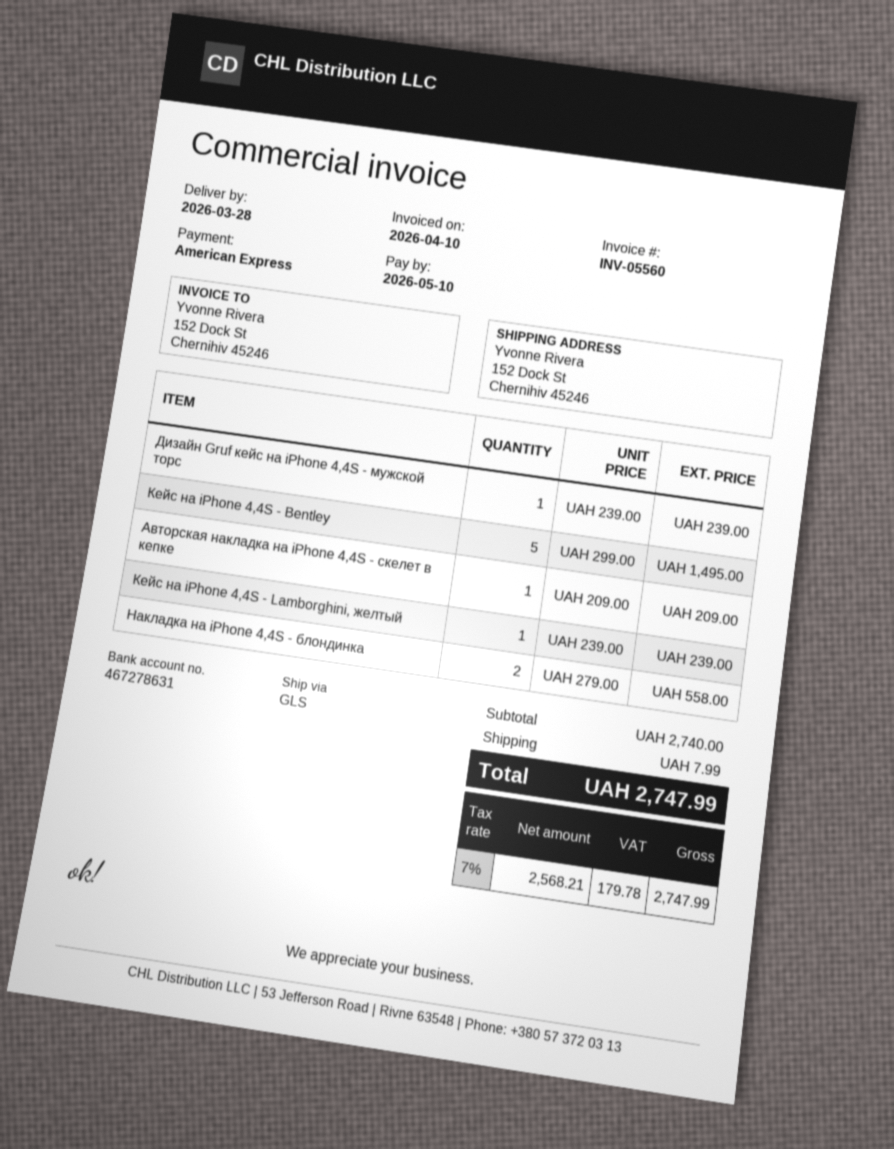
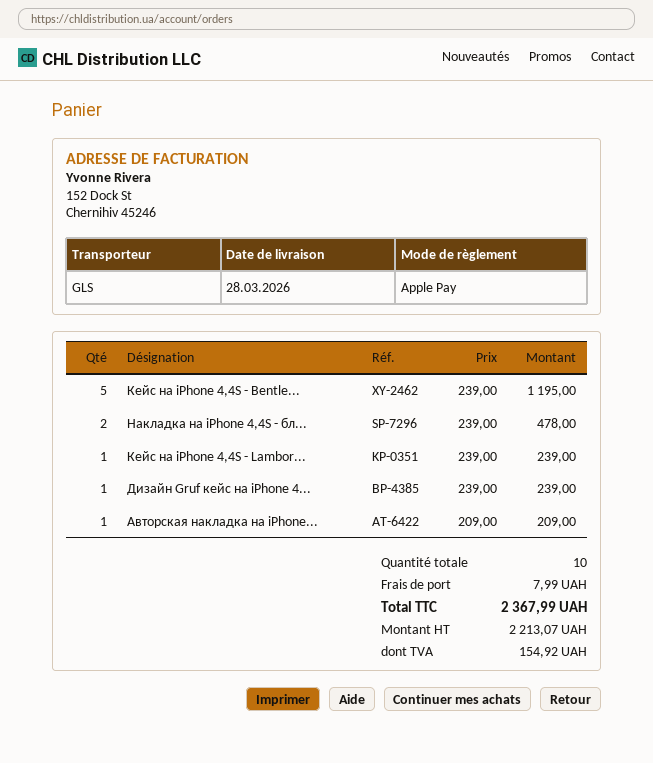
payment method: American Express -> Apple Pay
Кейс на iPhone 4,4S - Bentley: 5 x 299.00 = 1495.00 -> 5 x 239.00 = 1195.00
Накладка на iPhone 4,4S - блондинка: 2 x 279.00 = 558.00 -> 2 x 239.00 = 478.00
net: 2568.21 -> 2213.07
tax: 179.78 -> 154.92
total: 2747.99 -> 2367.99

